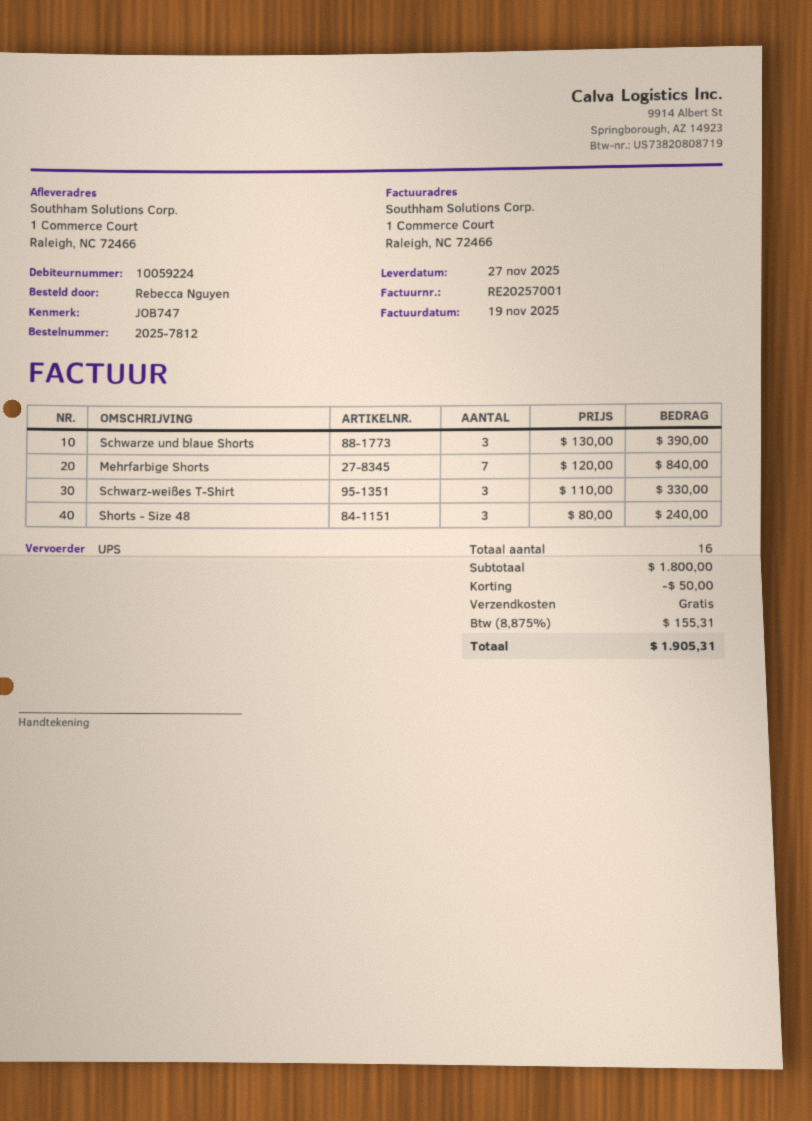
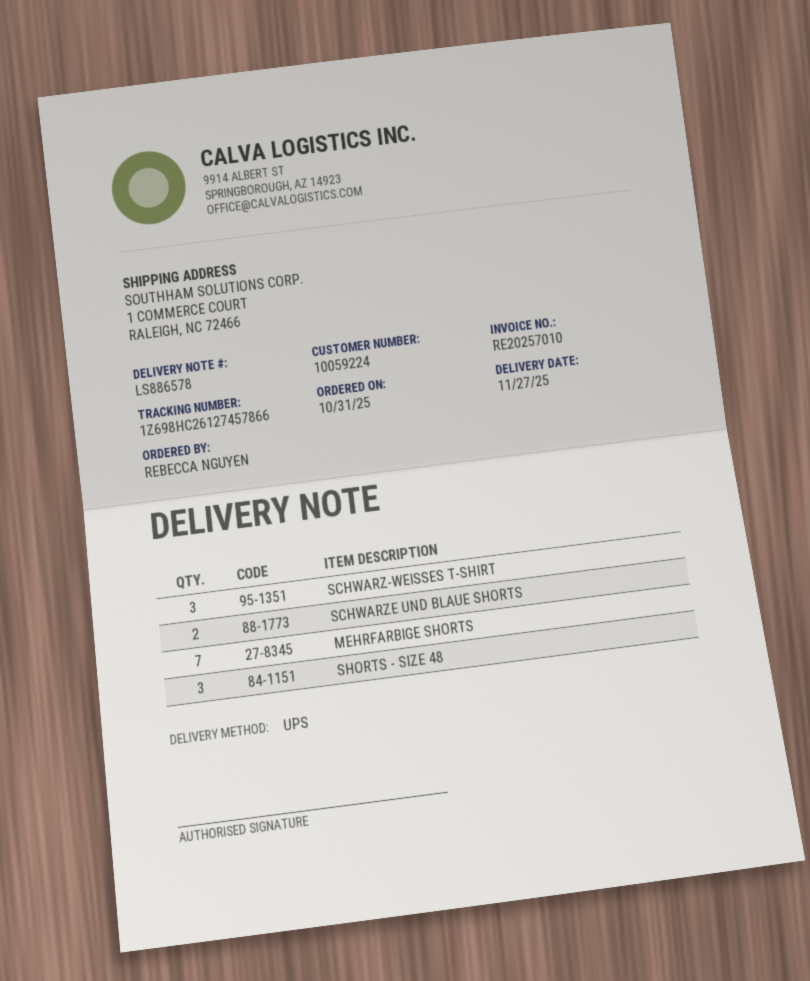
invoice number: RE20257001 -> RE20257010
Schwarze und blaue Shorts: 3 -> 2

